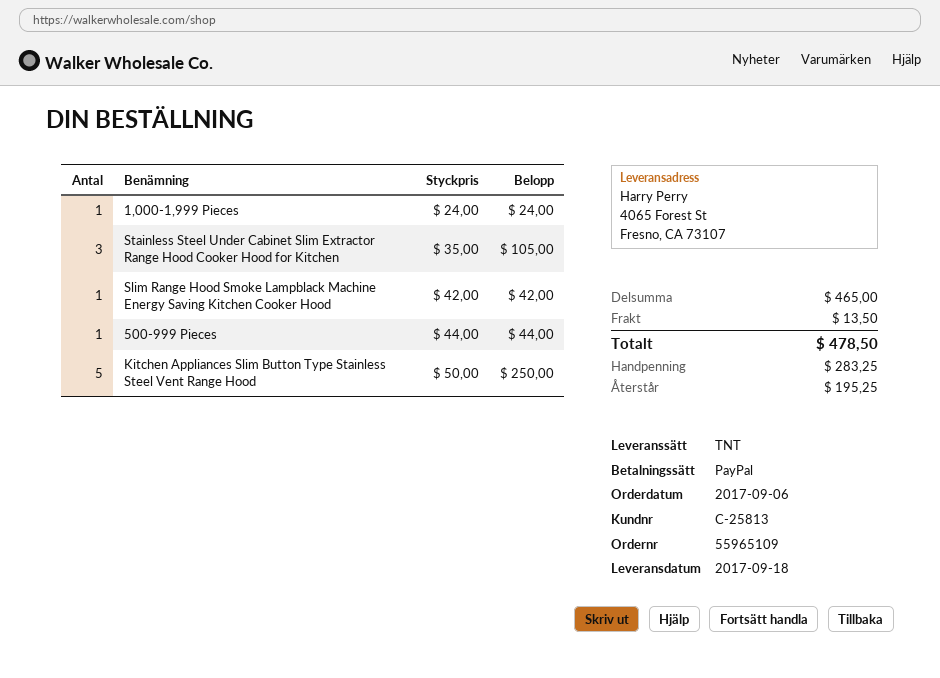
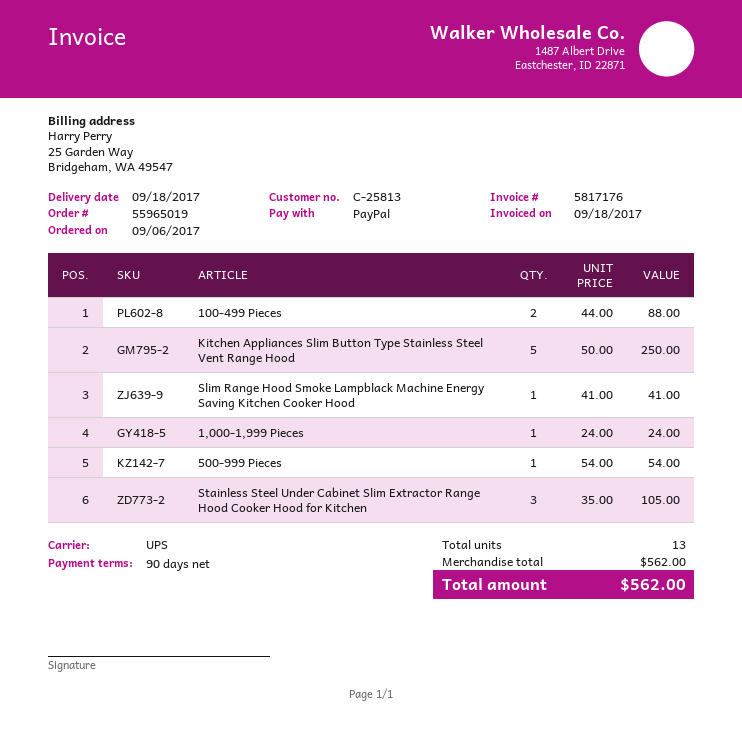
order number: 55965109 -> 55965019
shipping method: TNT -> UPS
Slim Range Hood Smoke Lampblack Machine Energy Saving Kitchen Cooker Hood: 1 x 42.00 = 42.00 -> 1 x 41.00 = 41.00
500-999 Pieces: 1 x 44.00 = 44.00 -> 1 x 54.00 = 54.00
100-499 Pieces: none -> 2 x 44.00 = 88.00
subtotal: 465.00 -> 562.00
shipping: 13.50 -> none
total: 478.50 -> 562.00

